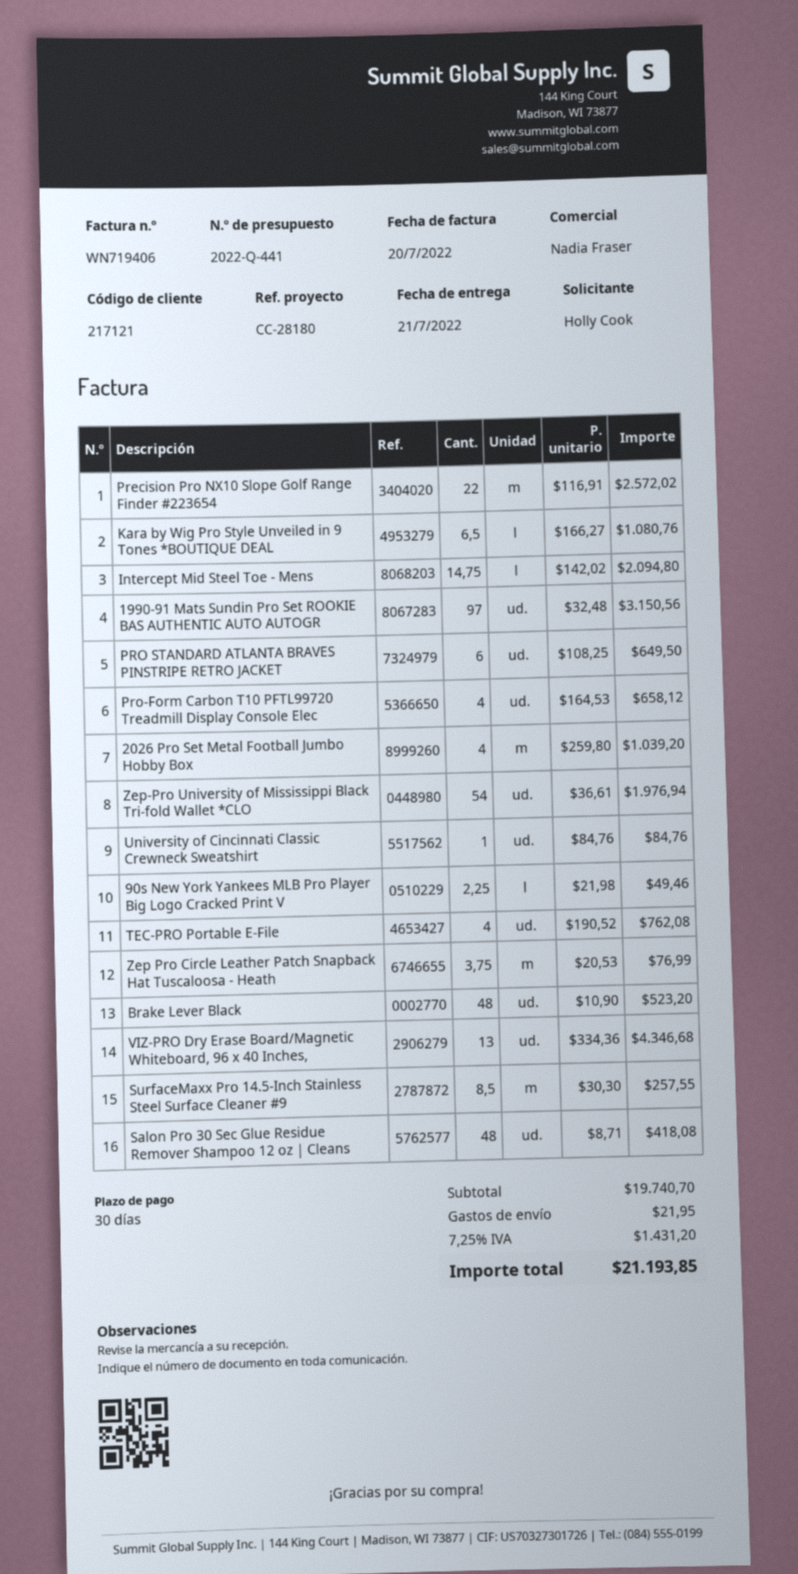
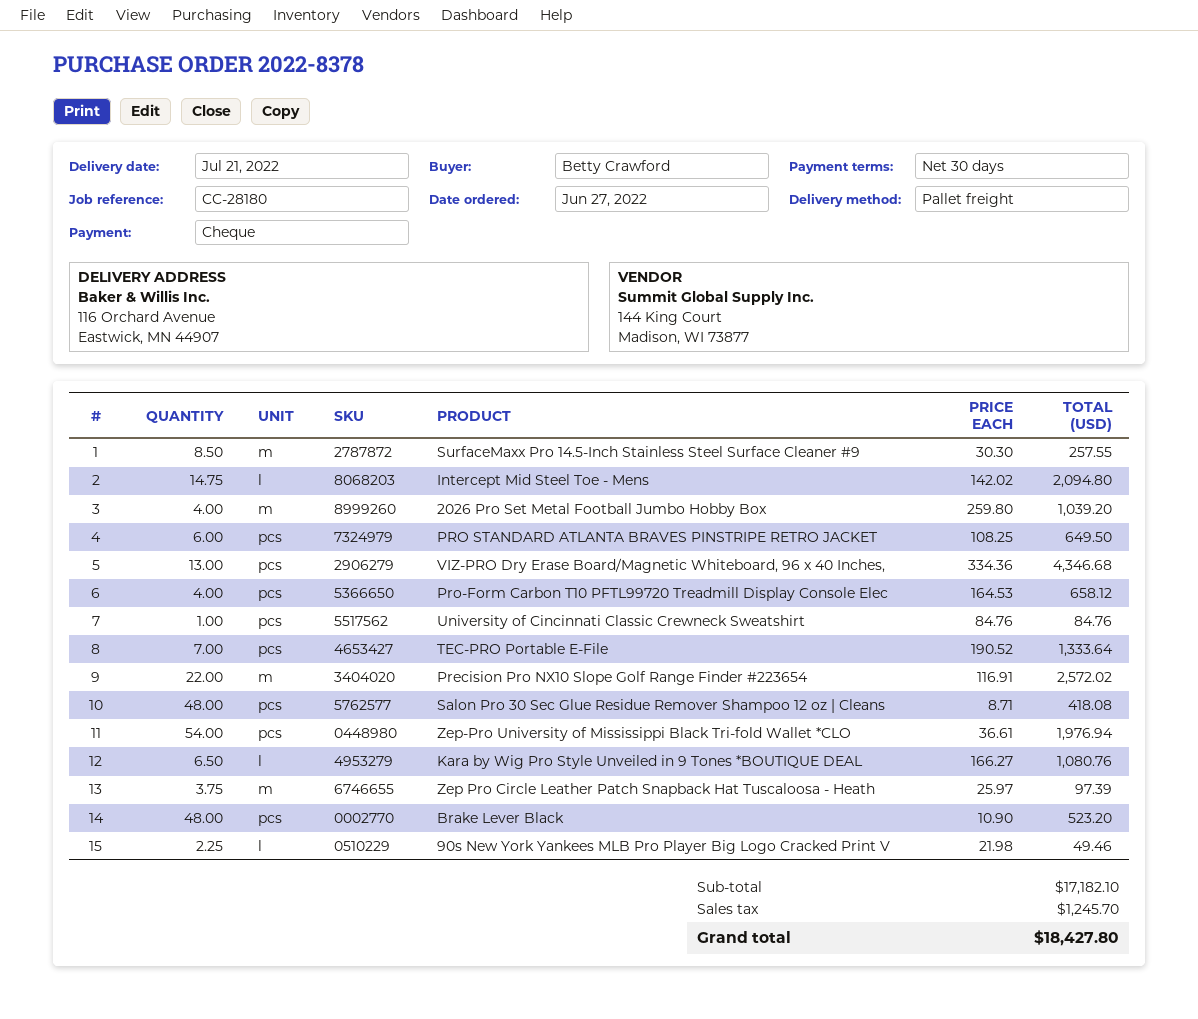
ordered by: Holly Cook -> Betty Crawford
1990-91 Mats Sundin Pro Set ROOKIE BAS AUTHENTIC AUTO AUTOGR: 97 x 32.48 = 3150.56 -> none
TEC-PRO Portable E-File: 4 x 190.52 = 762.08 -> 7 x 190.52 = 1333.64
Zep Pro Circle Leather Patch Snapback Hat Tuscaloosa - Heath: 3.75 x 20.53 = 76.99 -> 3.75 x 25.97 = 97.39
subtotal: 19740.70 -> 17182.10
shipping: 21.95 -> none
tax: 1431.20 -> 1245.70
total: 21193.85 -> 18427.80

